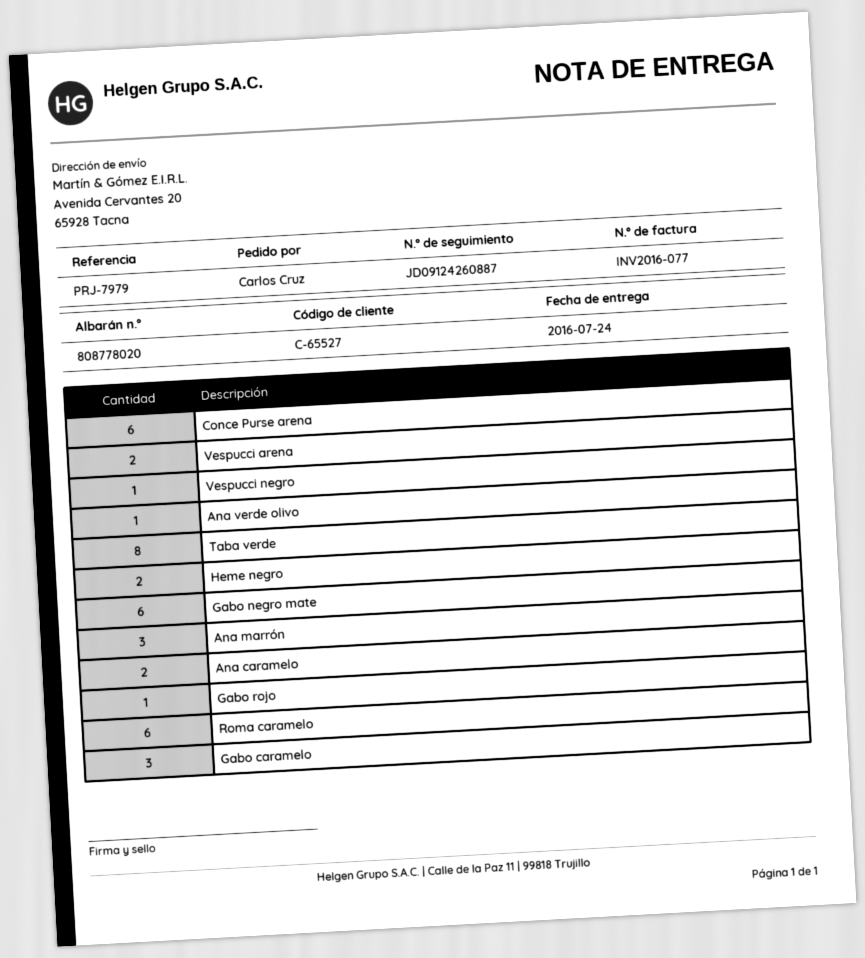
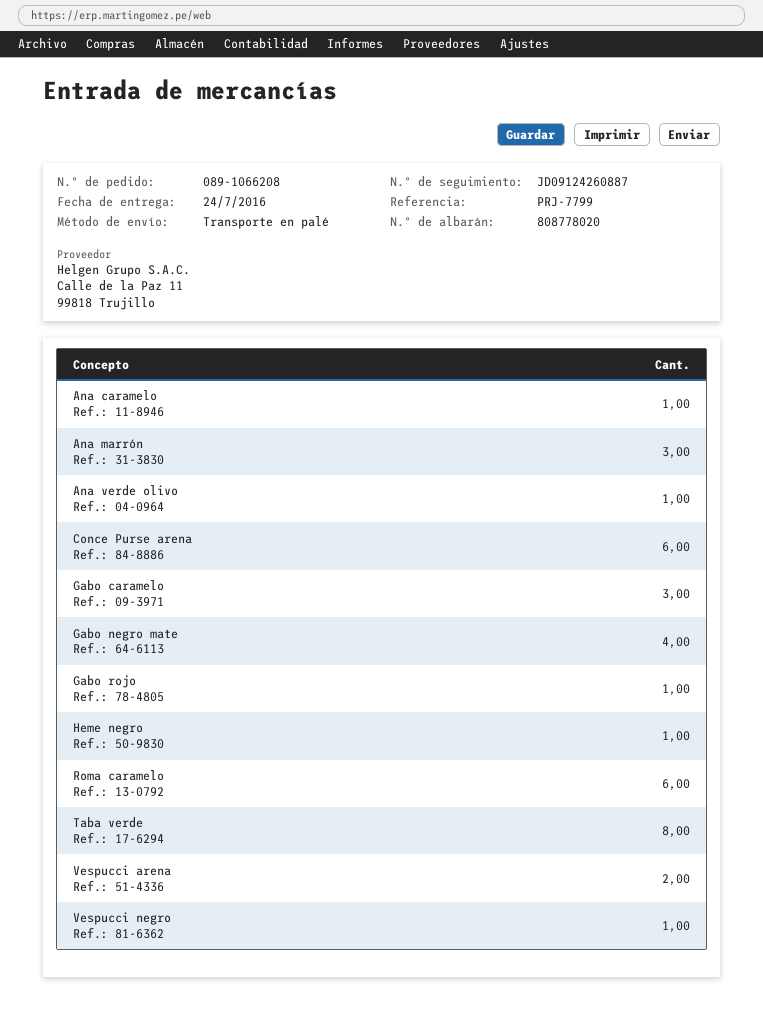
reference: PRJ-7979 -> PRJ-7799
Heme negro: 2 -> 1
Gabo negro mate: 6 -> 4
Ana caramelo: 2 -> 1

